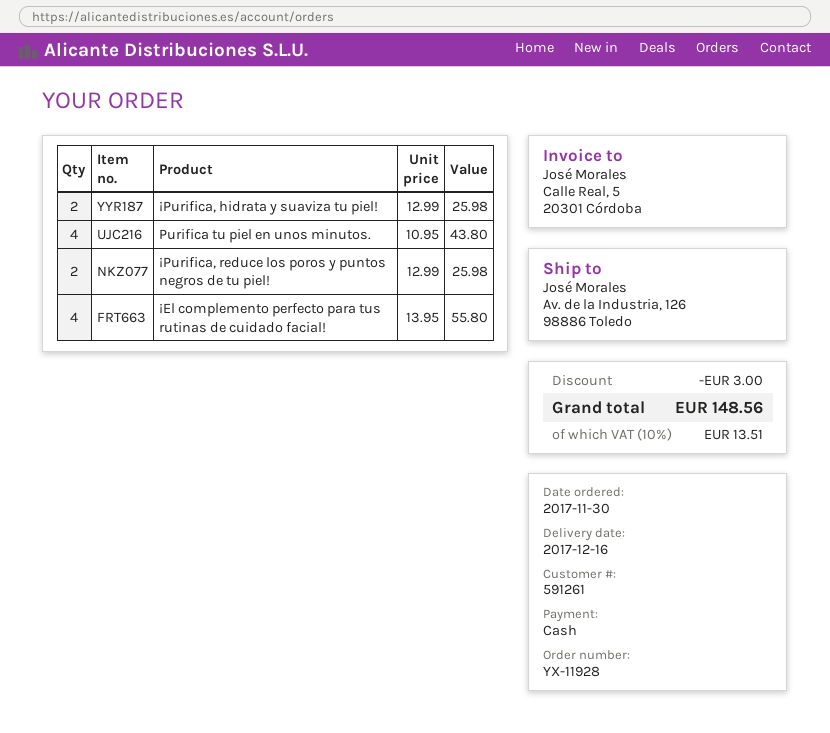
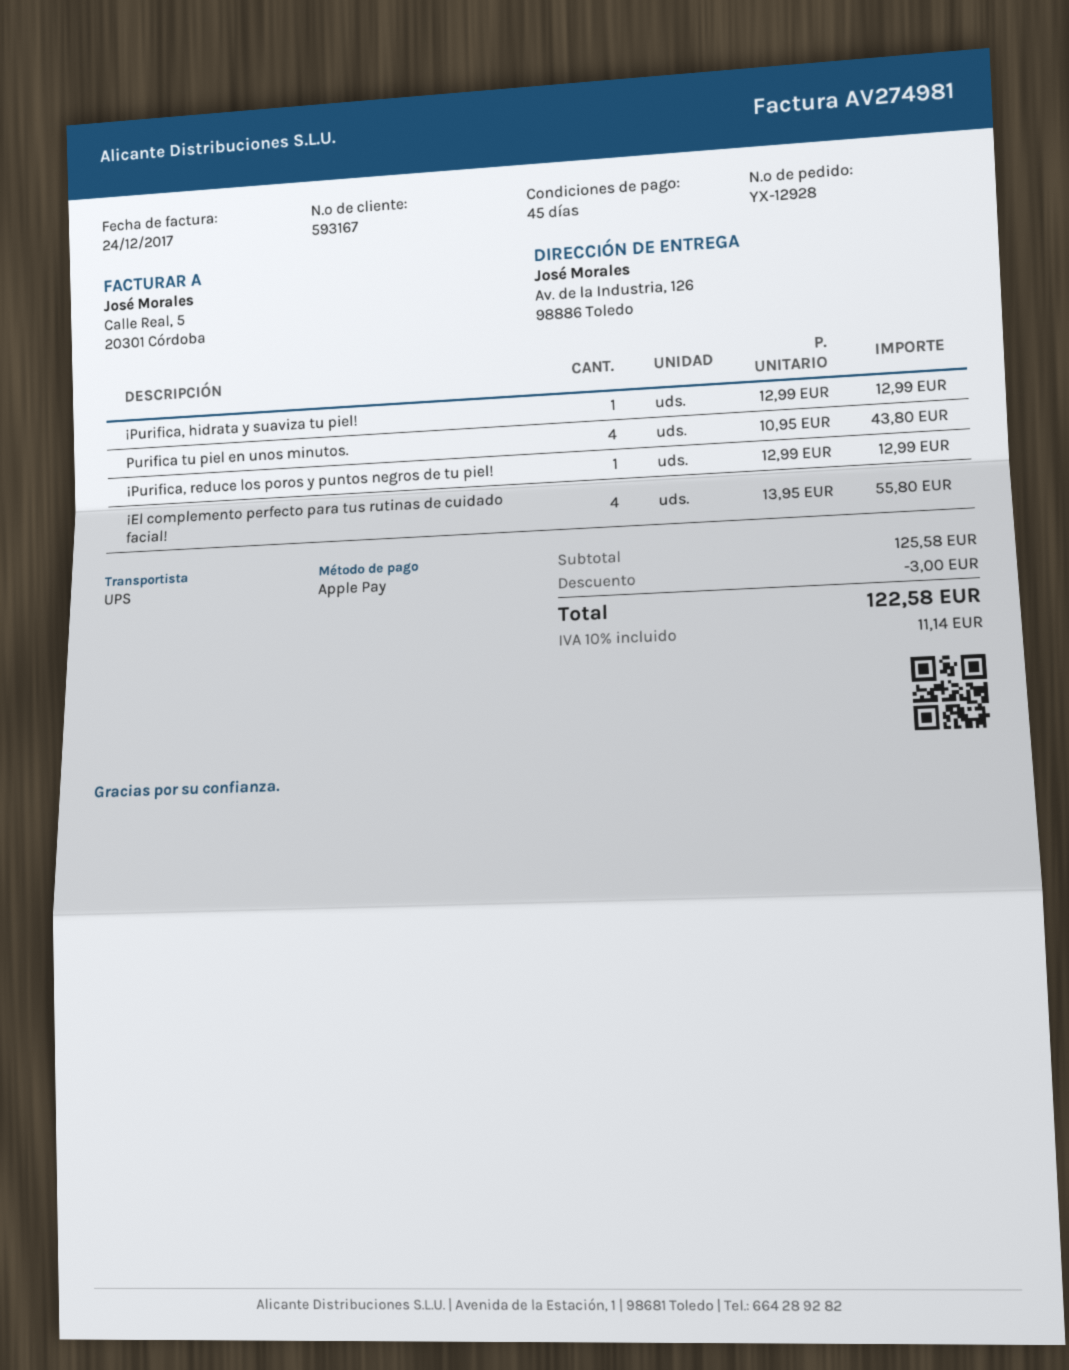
order number: YX-11928 -> YX-12928
customer number: 591261 -> 593167
payment method: cash -> Apple Pay
¡Purifica, hidrata y suaviza tu piel!: 2 x 12.99 = 25.98 -> 1 x 12.99 = 12.99
¡Purifica, reduce los poros y puntos negros de tu piel!: 2 x 12.99 = 25.98 -> 1 x 12.99 = 12.99
tax: 10% = 13.51 -> 10% = 11.14
total: 148.56 -> 122.58

